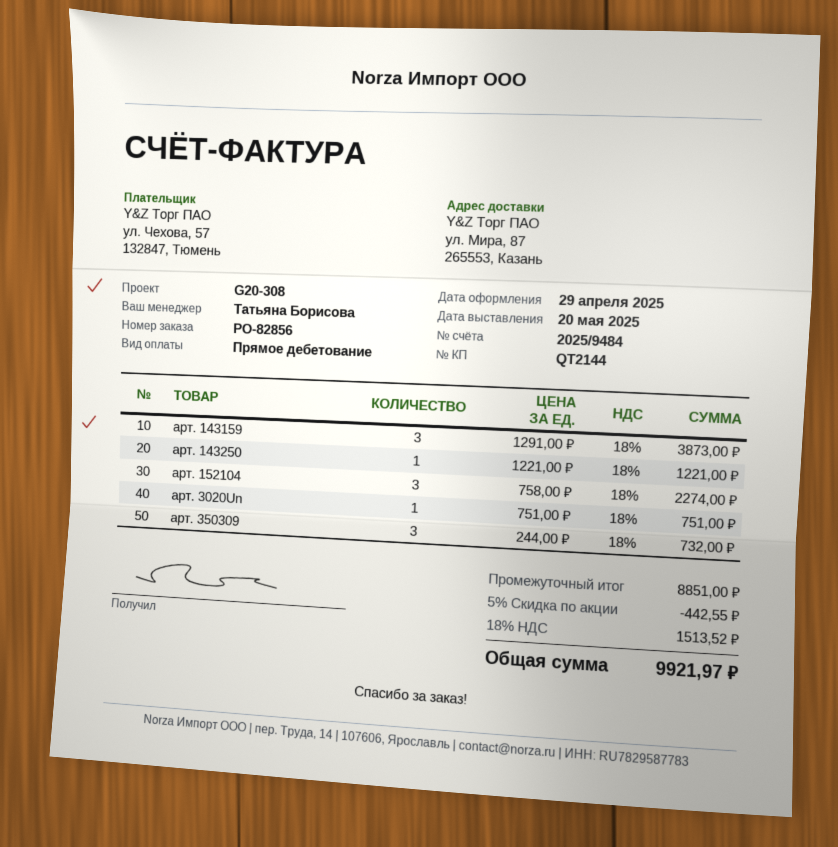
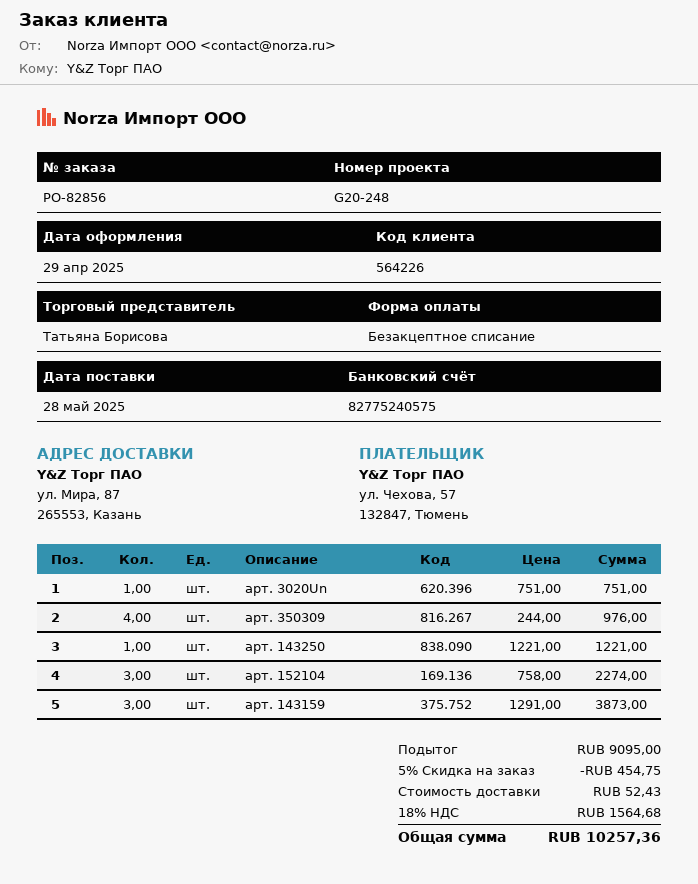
reference: G20-308 -> G20-248
арт. 350309: 3 x 244.00 = 732.00 -> 4 x 244.00 = 976.00
subtotal: 8851.00 -> 9095.00
discount: 5% = 442.55 -> 5% = 454.75
shipping: none -> 52.43
tax: 18% = 1513.52 -> 18% = 1564.68
total: 9921.97 -> 10257.36

